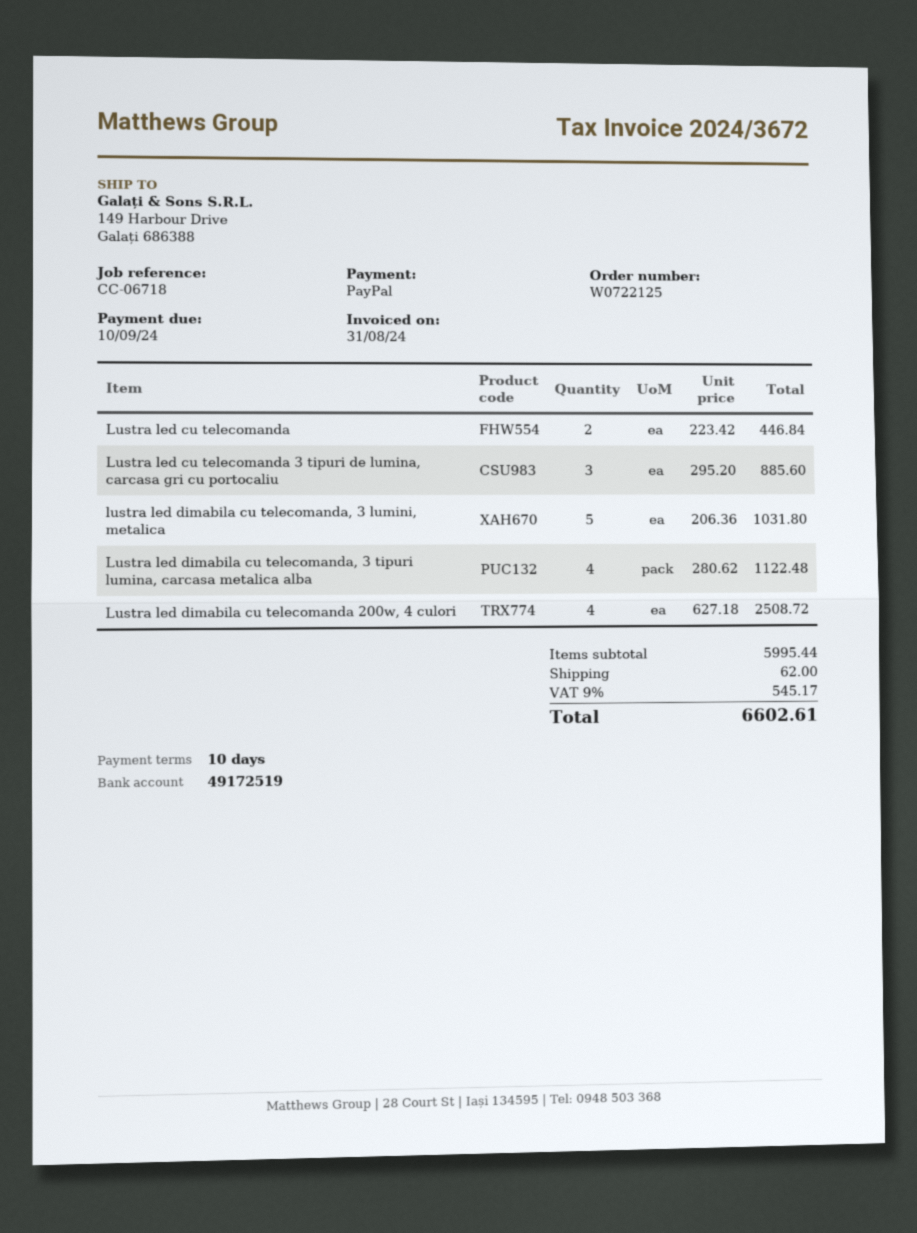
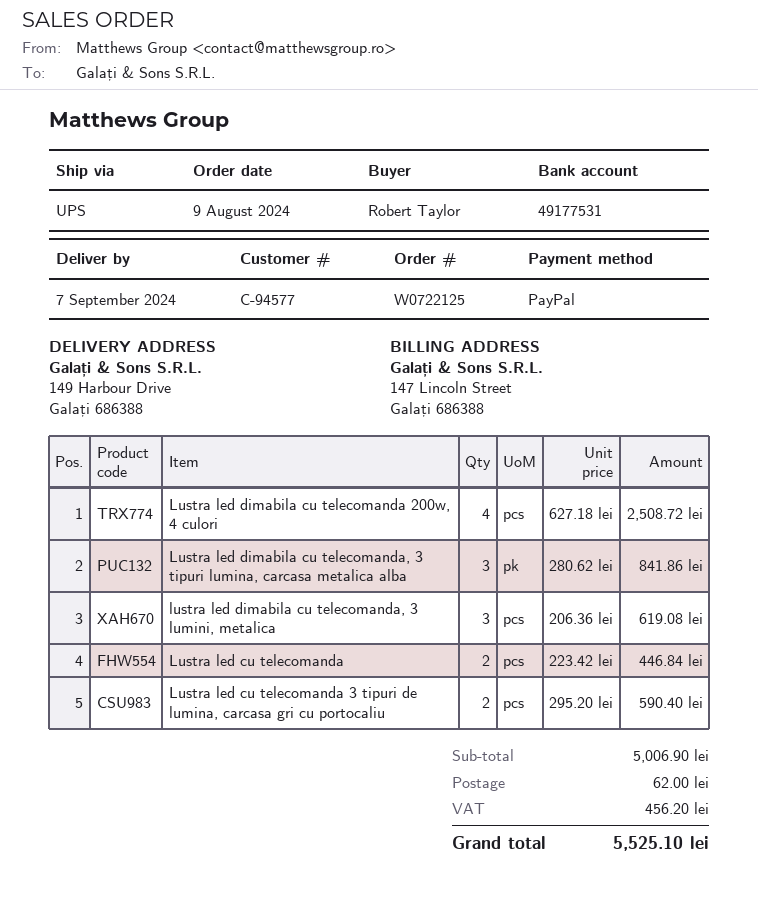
bank account: 49172519 -> 49177531
Lustra led cu telecomanda 3 tipuri de lumina, carcasa gri cu portocaliu: 3 x 295.20 = 885.60 -> 2 x 295.20 = 590.40
lustra led dimabila cu telecomanda, 3 lumini, metalica: 5 x 206.36 = 1031.80 -> 3 x 206.36 = 619.08
Lustra led dimabila cu telecomanda, 3 tipuri lumina, carcasa metalica alba: 4 x 280.62 = 1122.48 -> 3 x 280.62 = 841.86
subtotal: 5995.44 -> 5006.90
tax: 545.17 -> 456.20
total: 6602.61 -> 5525.10

